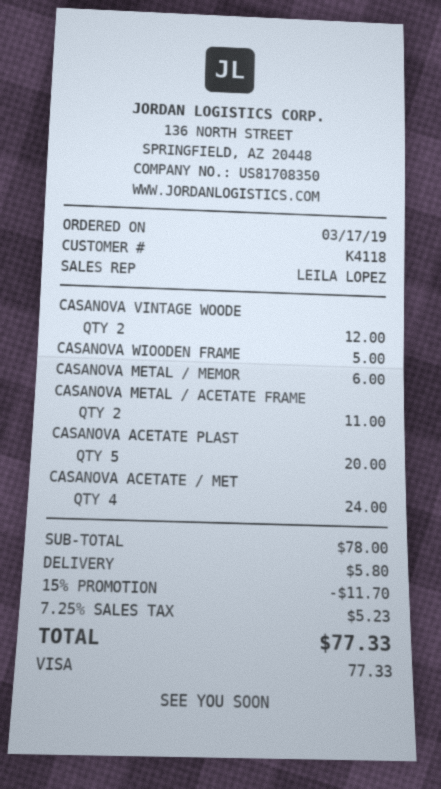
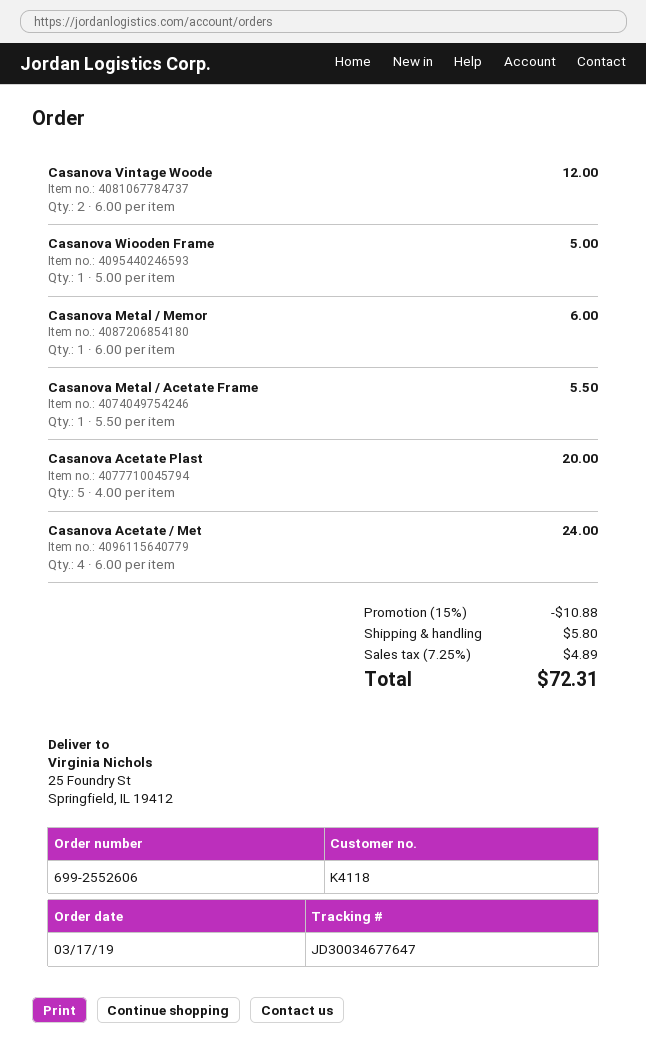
CASANOVA METAL / ACETATE FRAME: 2 for 11.00 -> 1 for 5.50
discount: 15% = 11.70 -> 15% = 10.88
tax: 7.25% = 5.23 -> 7.25% = 4.89
total: 77.33 -> 72.31

